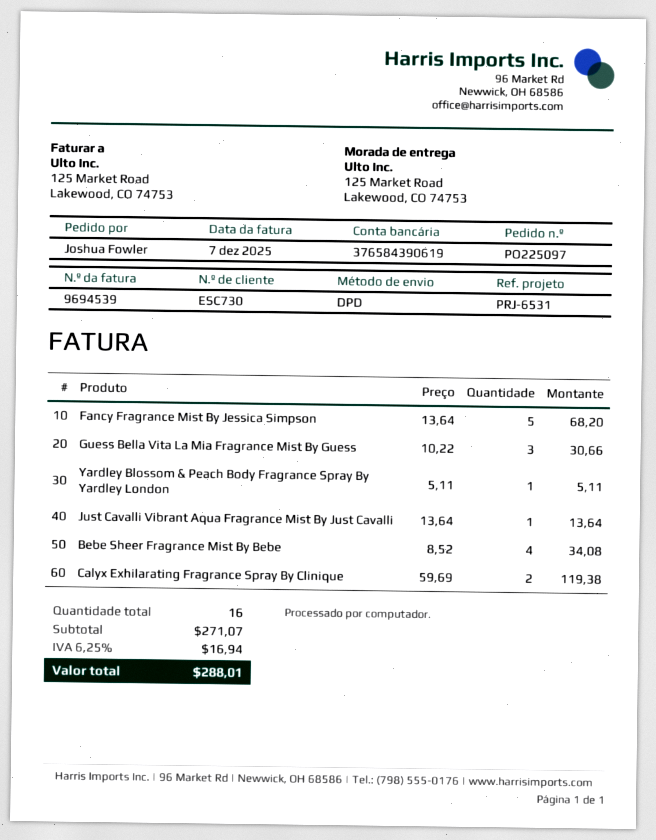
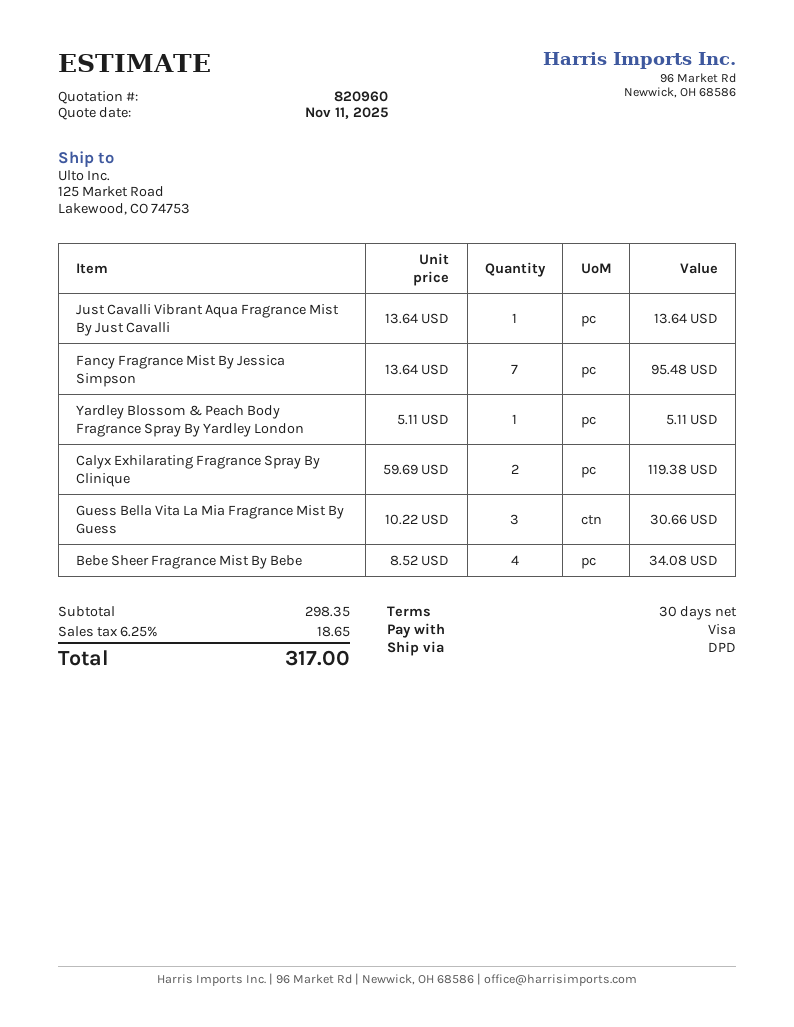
Fancy Fragrance Mist By Jessica Simpson: 5 x 13.64 = 68.20 -> 7 x 13.64 = 95.48
subtotal: 271.07 -> 298.35
tax: 6.25% = 16.94 -> 6.25% = 18.65
total: 288.01 -> 317.00

